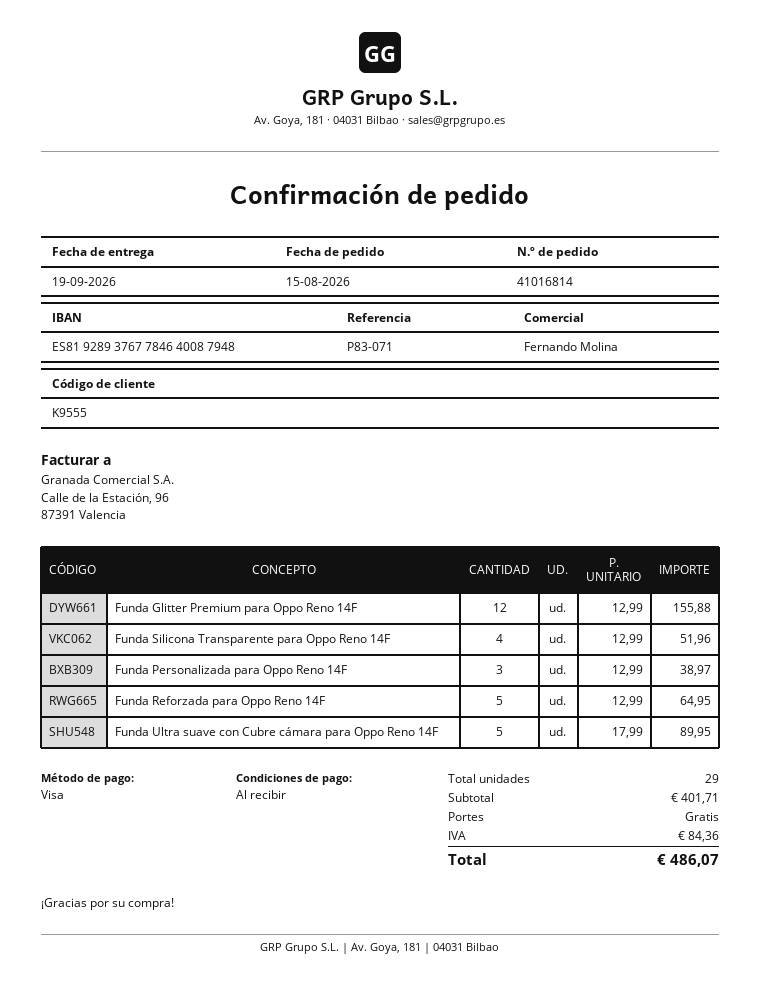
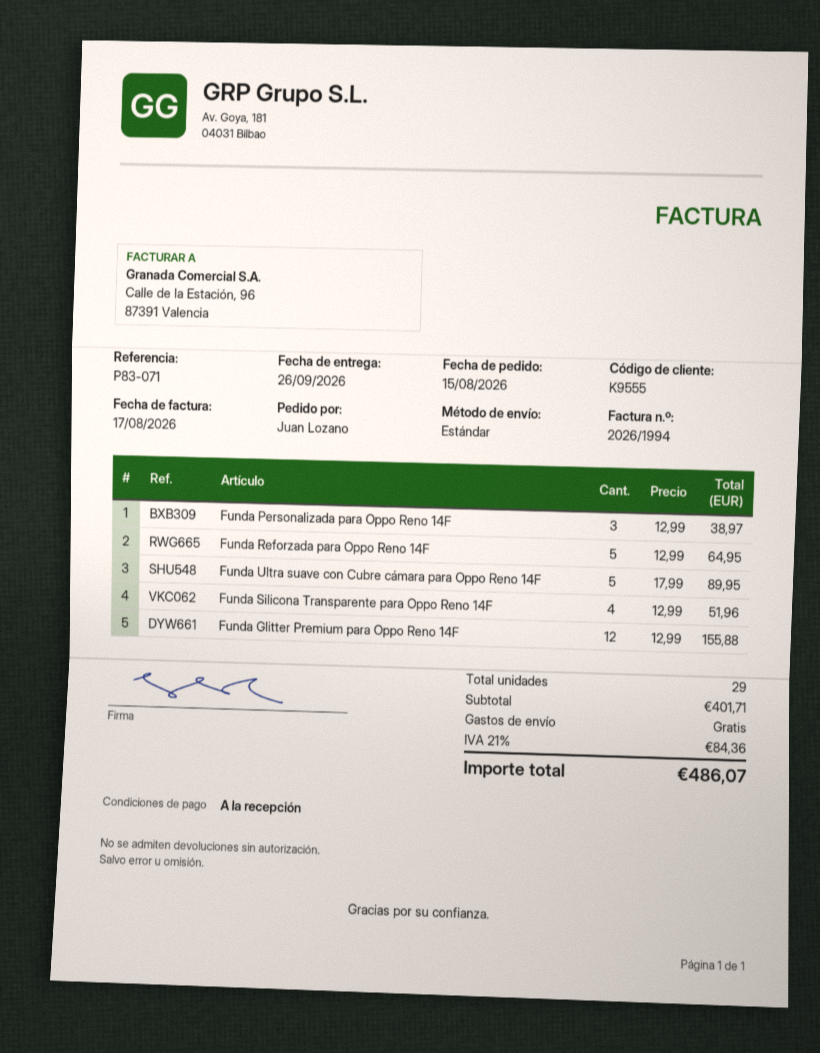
delivery date: 2026-09-19 -> 2026-09-26

